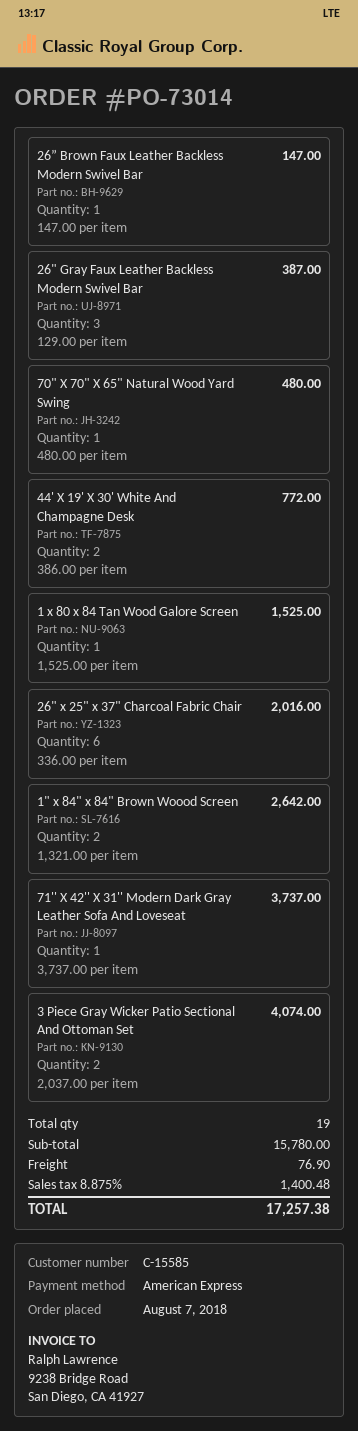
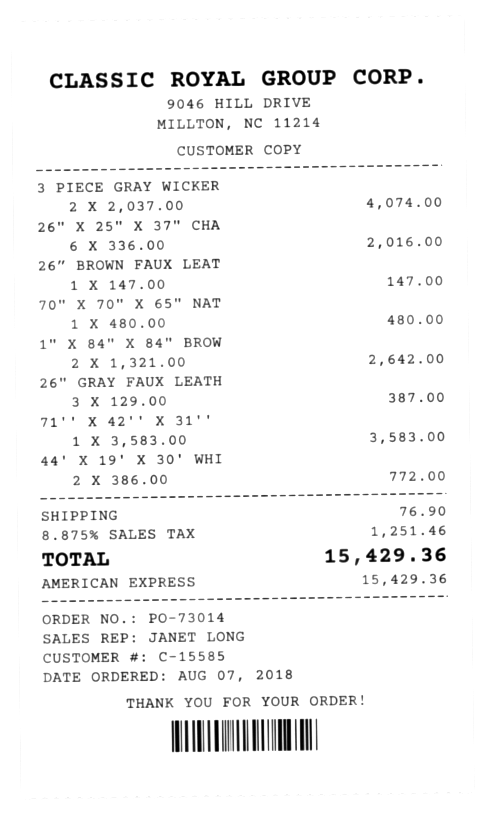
1 x 80 x 84 Tan Wood Galore Screen: 1 x 1525.00 = 1525.00 -> none
71'' X 42'' X 31'' Modern Dark Gray Leather Sofa And Loveseat: 1 x 3737.00 = 3737.00 -> 1 x 3583.00 = 3583.00
tax: 8.875% = 1400.48 -> 8.875% = 1251.46
total: 17257.38 -> 15429.36

